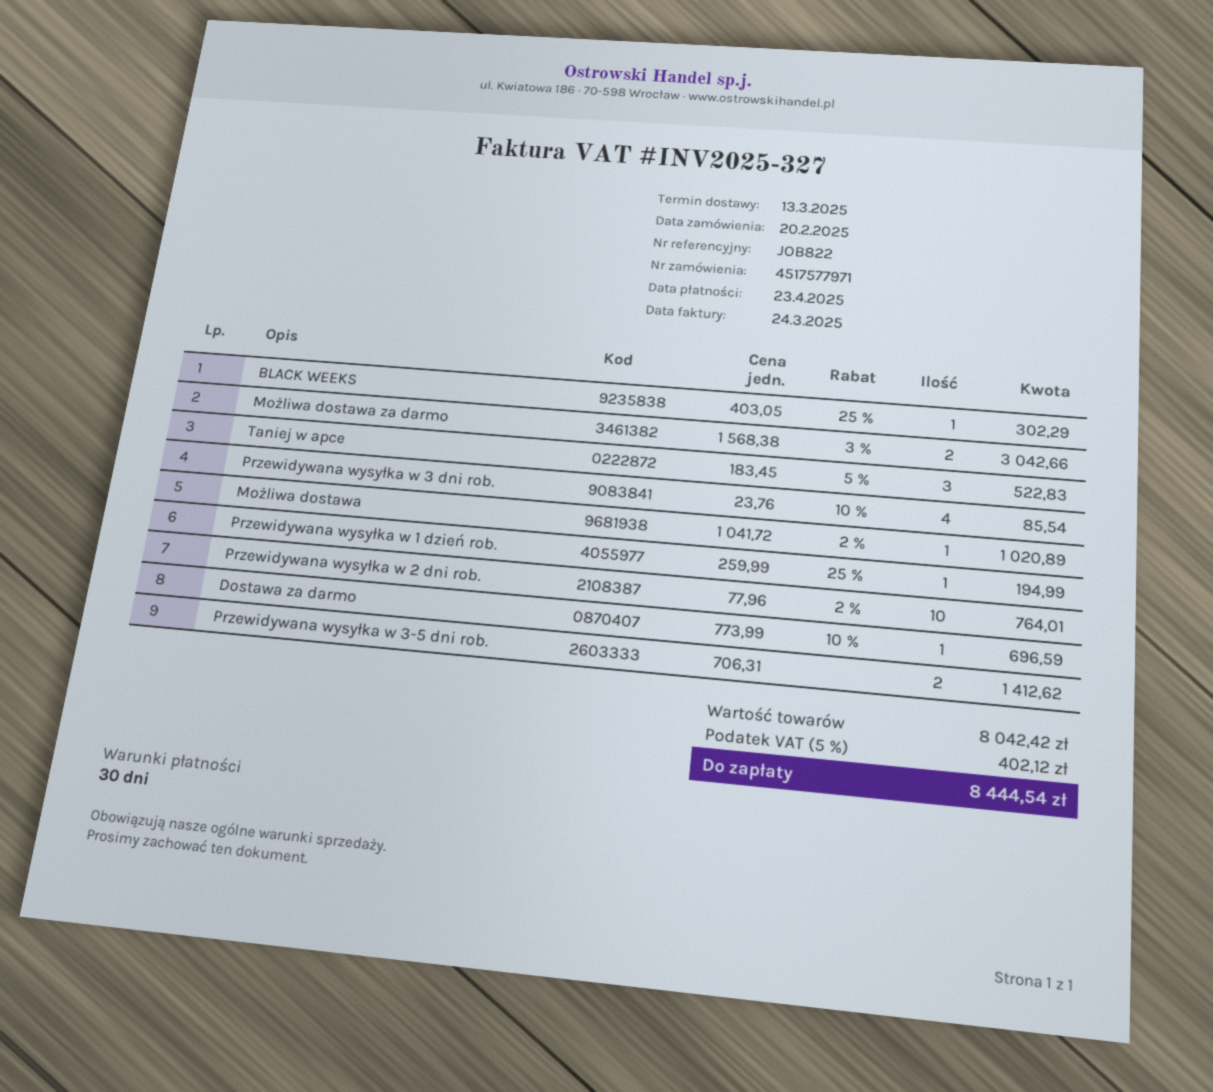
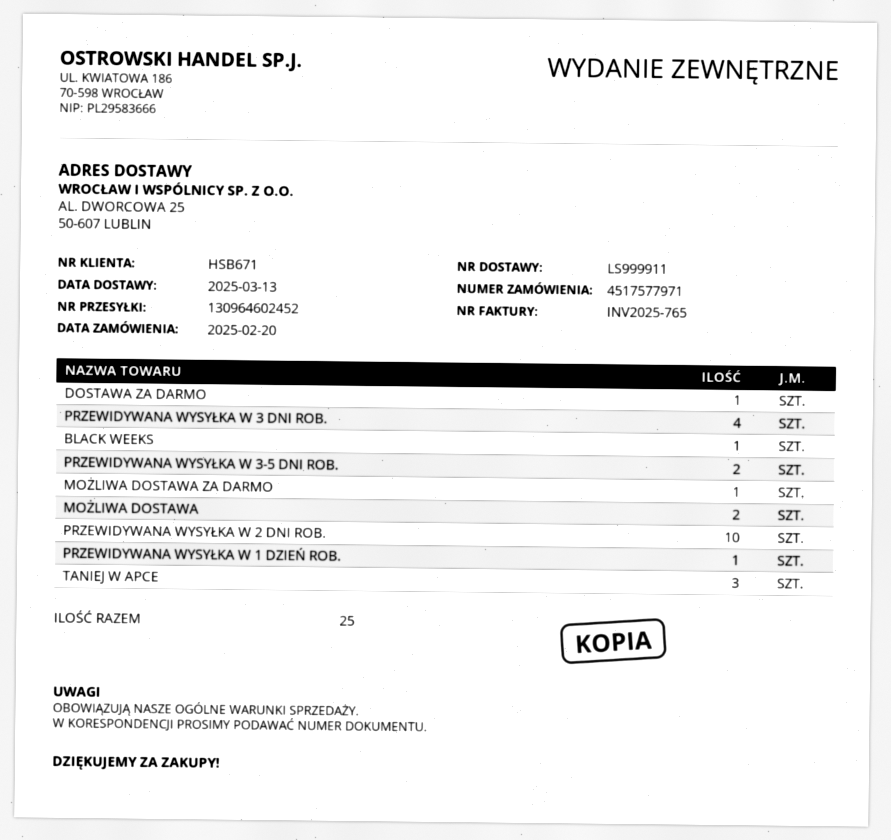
invoice number: INV2025-327 -> INV2025-765
Możliwa dostawa za darmo: 2 -> 1
Możliwa dostawa: 1 -> 2

